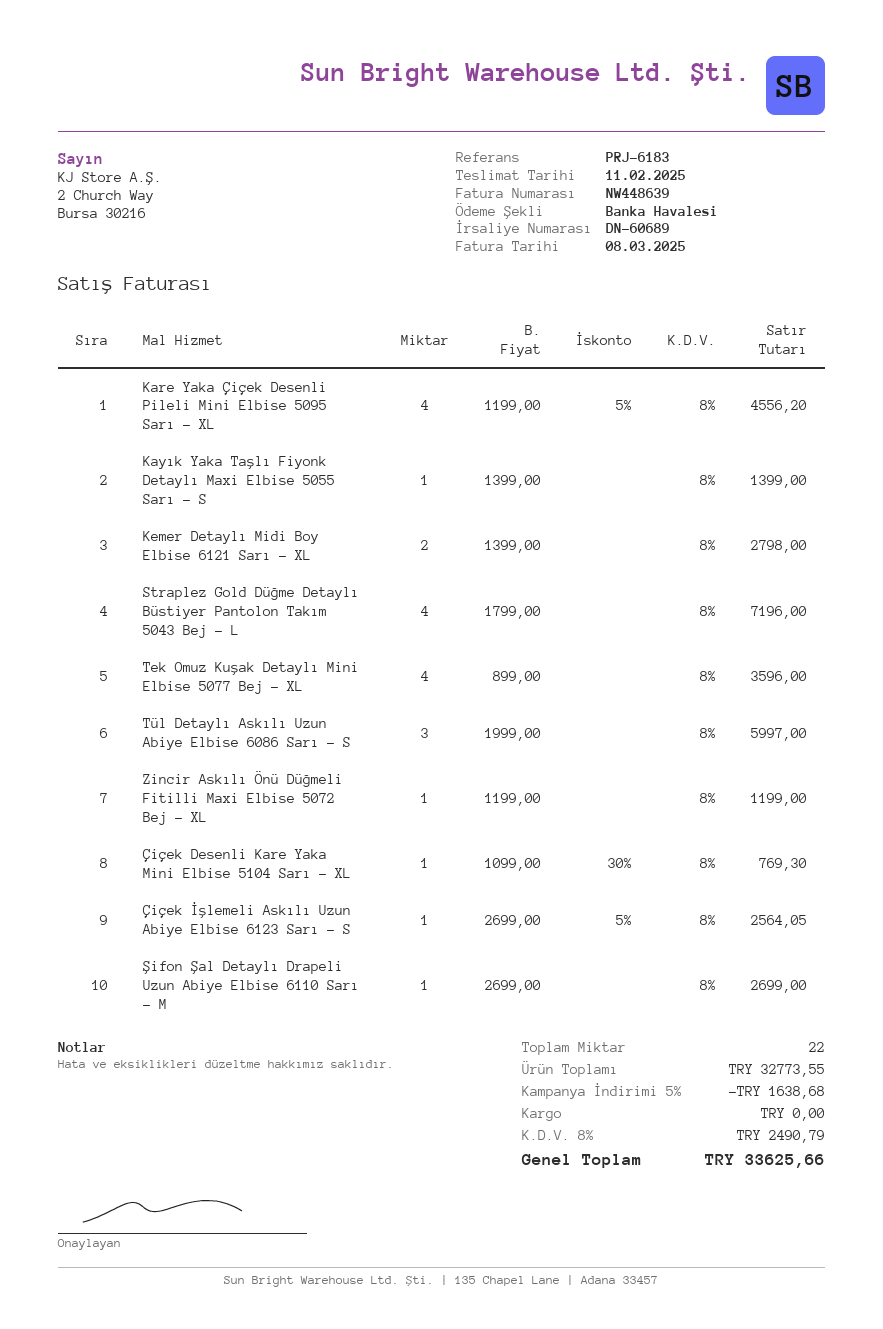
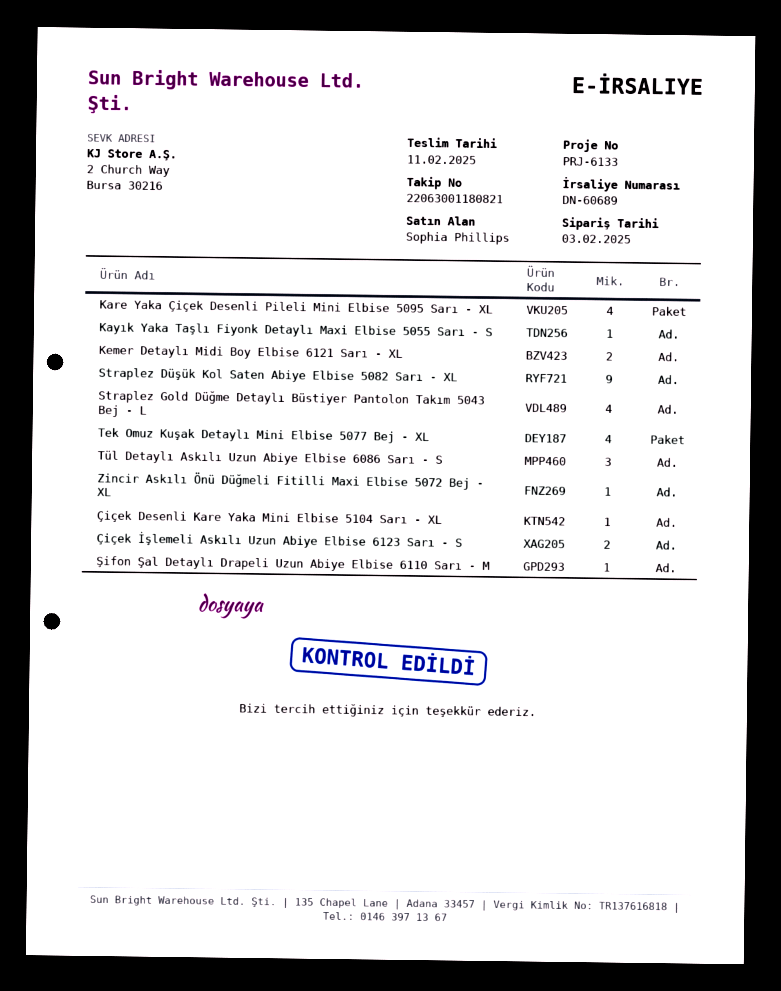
reference: PRJ-6183 -> PRJ-6133
Çiçek İşlemeli Askılı Uzun Abiye Elbise 6123 Sarı - S: 1 -> 2
Straplez Düşük Kol Saten Abiye Elbise 5082 Sarı - XL: none -> 9

